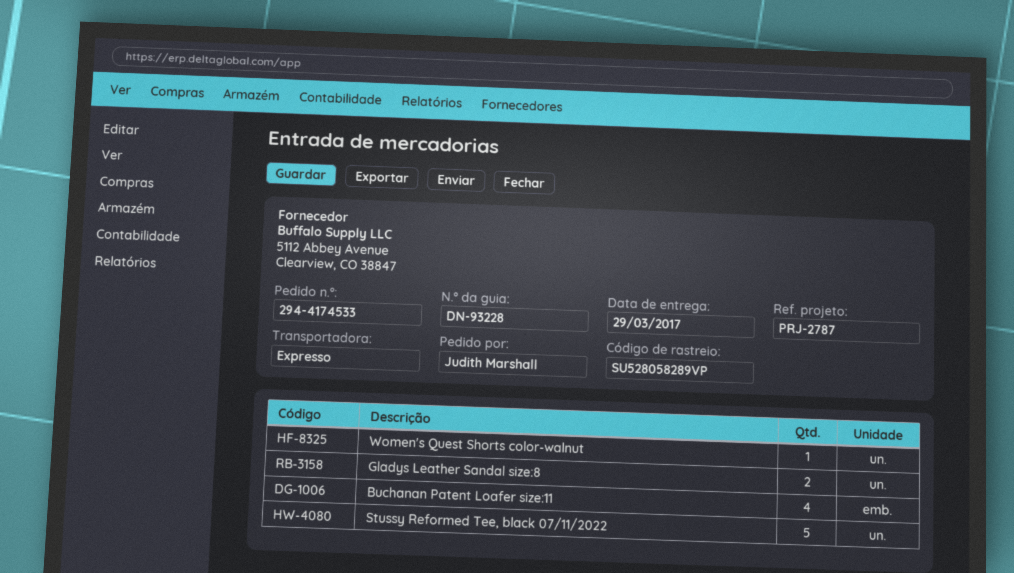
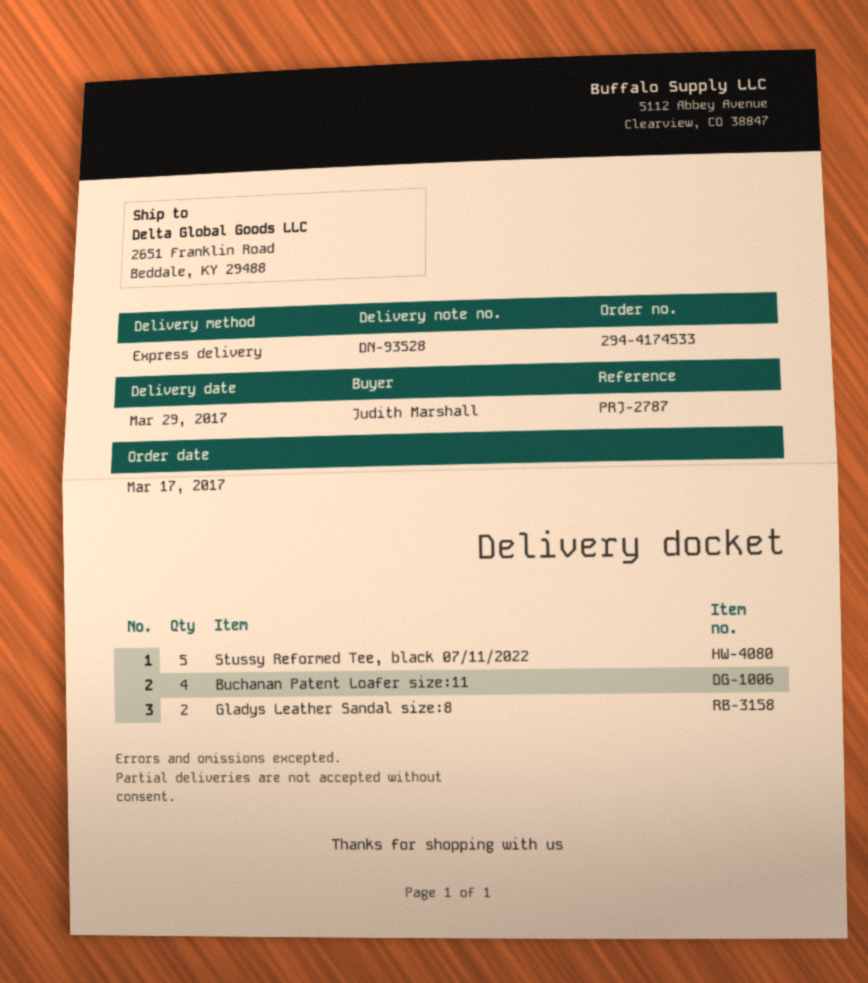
delivery note number: DN-93228 -> DN-93528
Women's Quest Shorts color-walnut: 1 -> none

